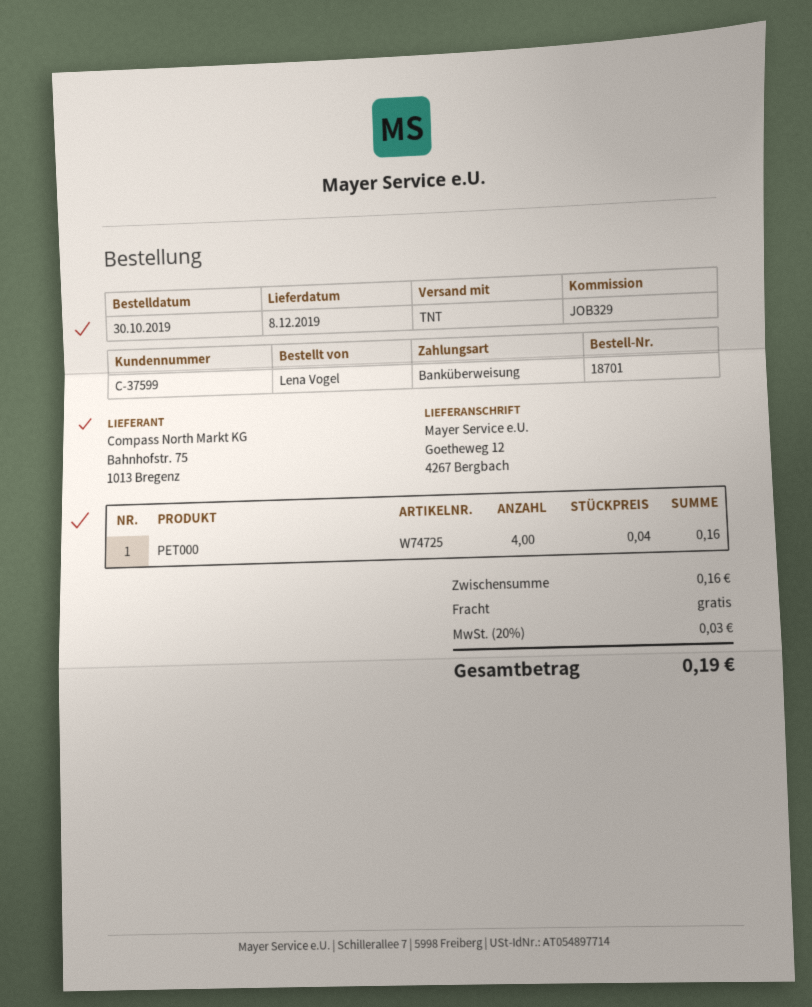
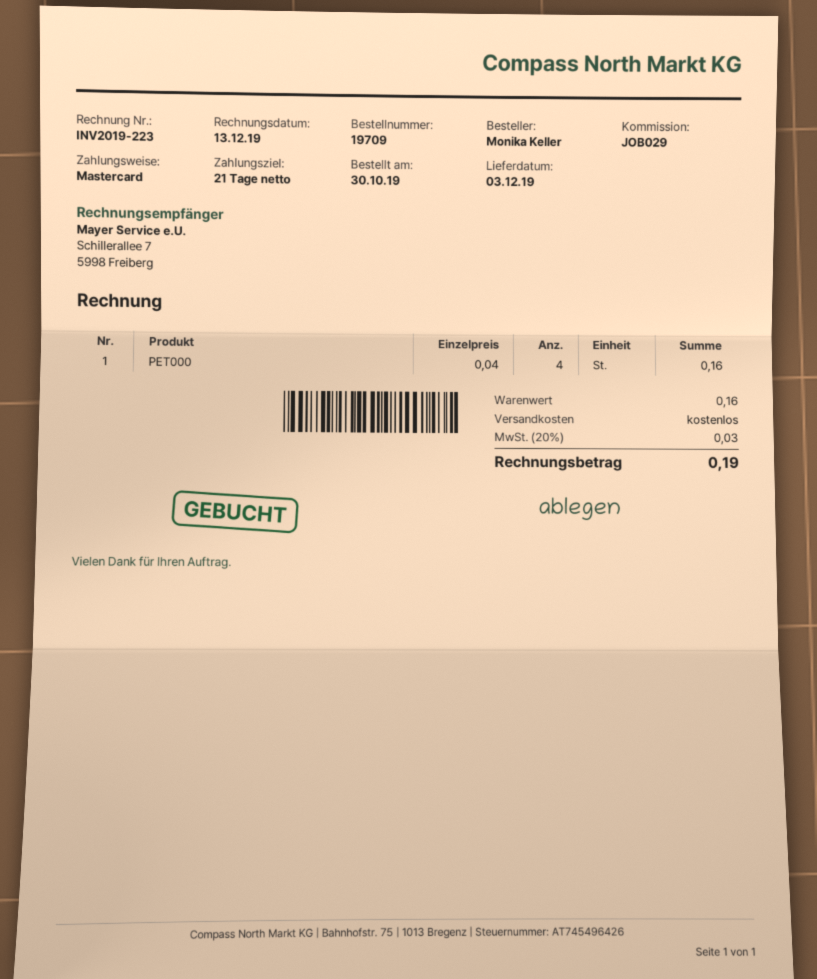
order number: 18701 -> 19709
delivery date: 2019-12-08 -> 2019-12-03
reference: JOB329 -> JOB029
ordered by: Lena Vogel -> Monika Keller
payment method: bank transfer -> Mastercard

